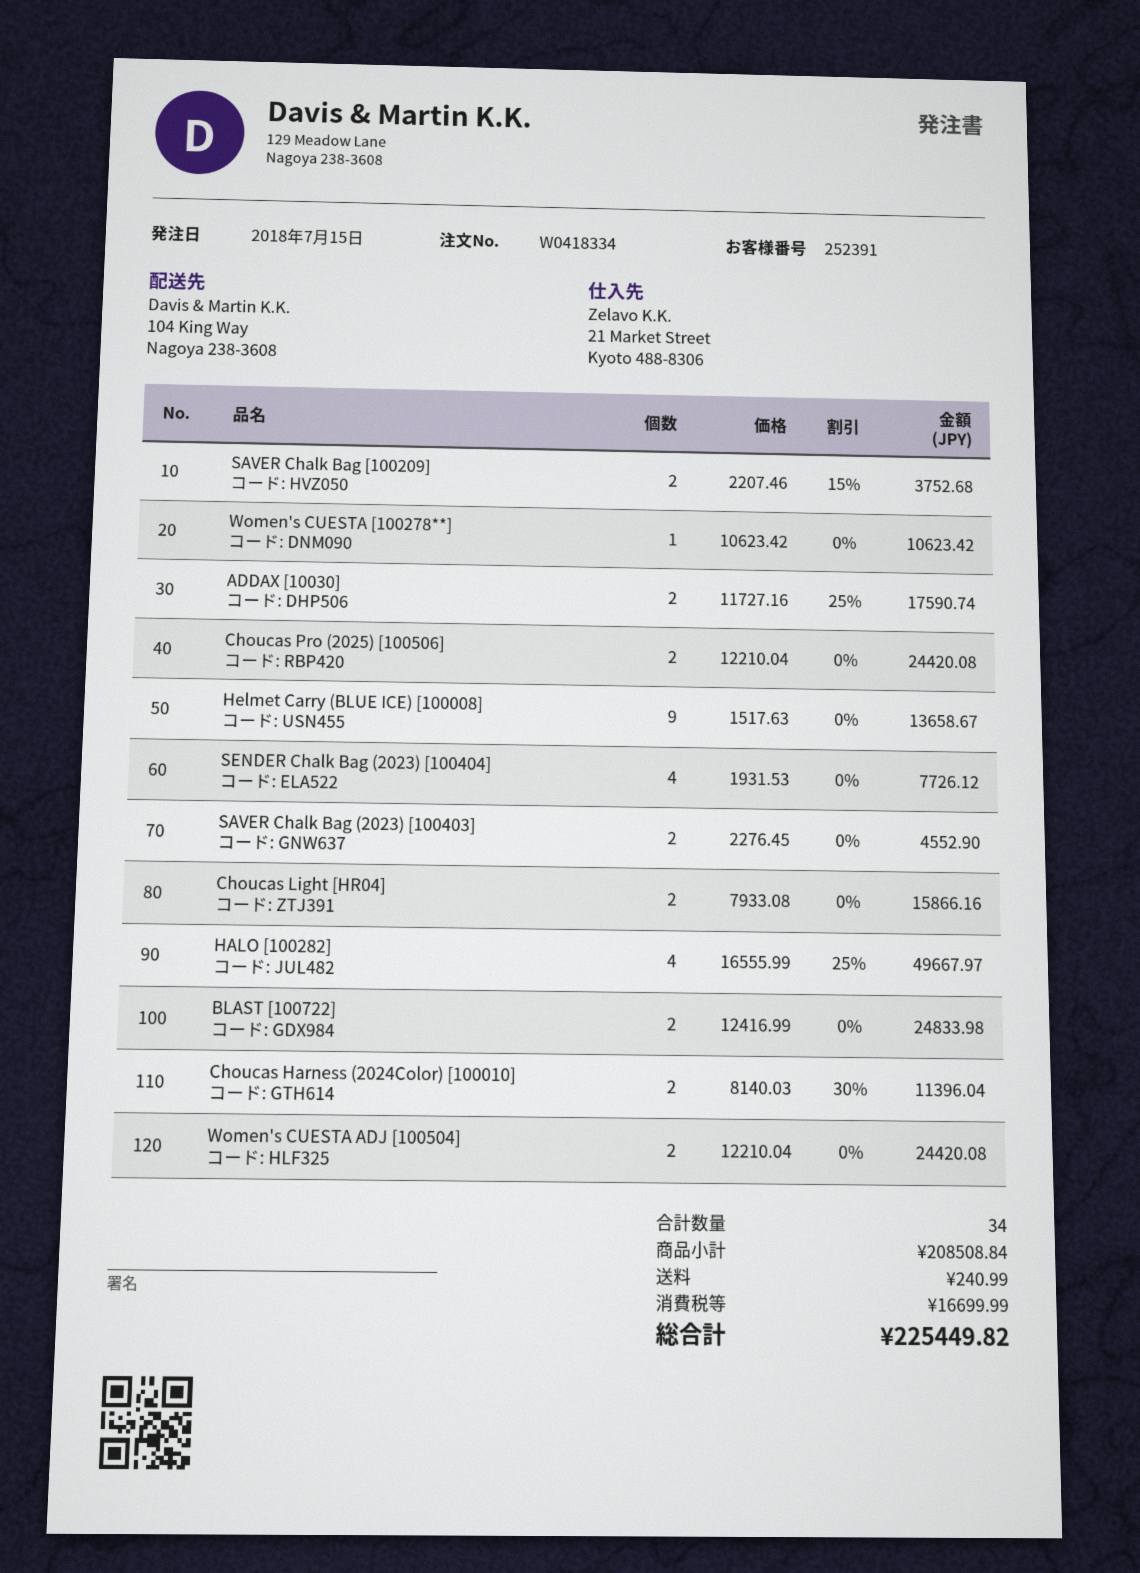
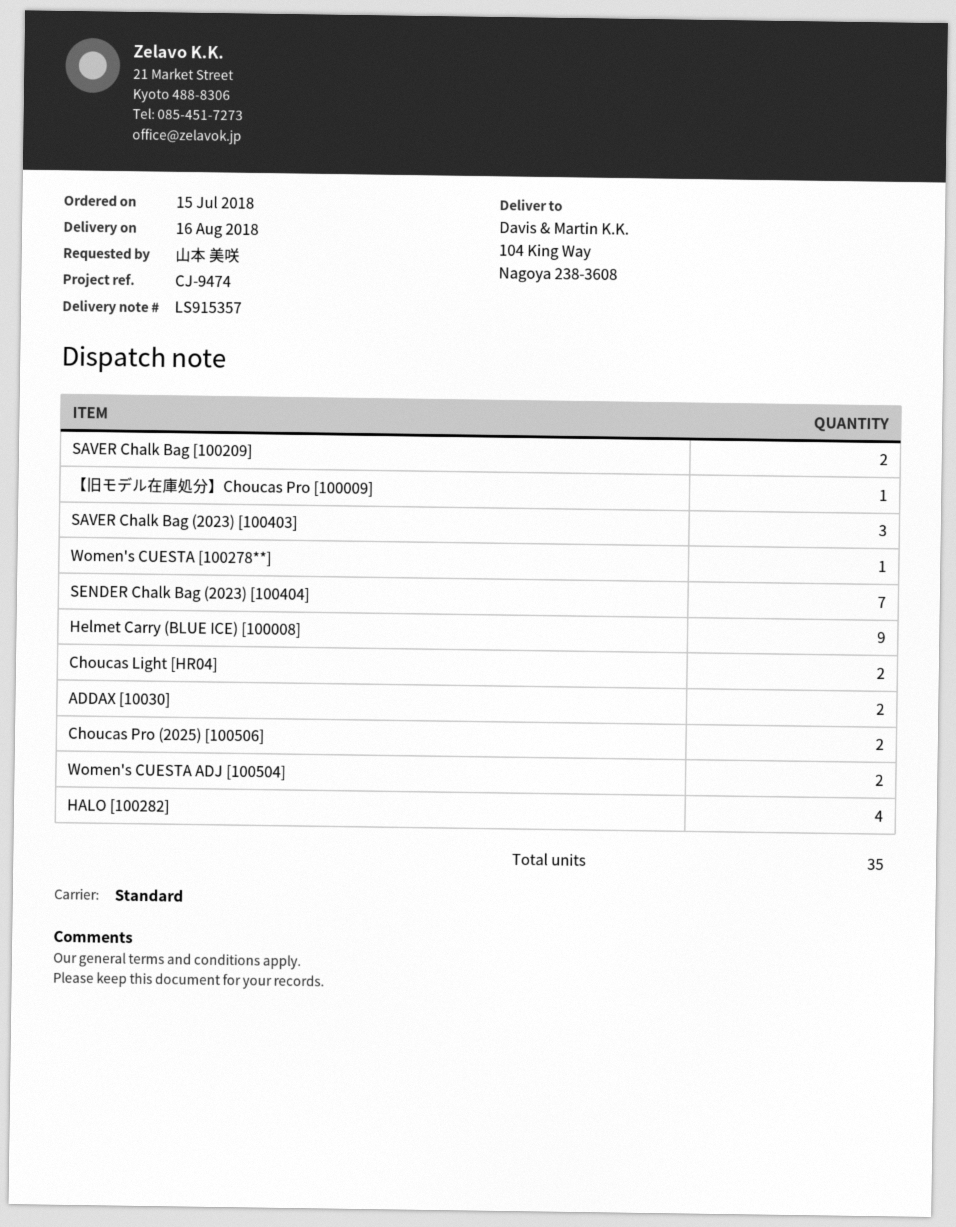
SENDER Chalk Bag (2023) [100404]: 4 -> 7
SAVER Chalk Bag (2023) [100403]: 2 -> 3
BLAST [100722]: 2 -> none
Choucas Harness (2024Color) [100010]: 2 -> none
【旧モデル在庫処分】Choucas Pro [100009]: none -> 1
total quantity: 34 -> 35

